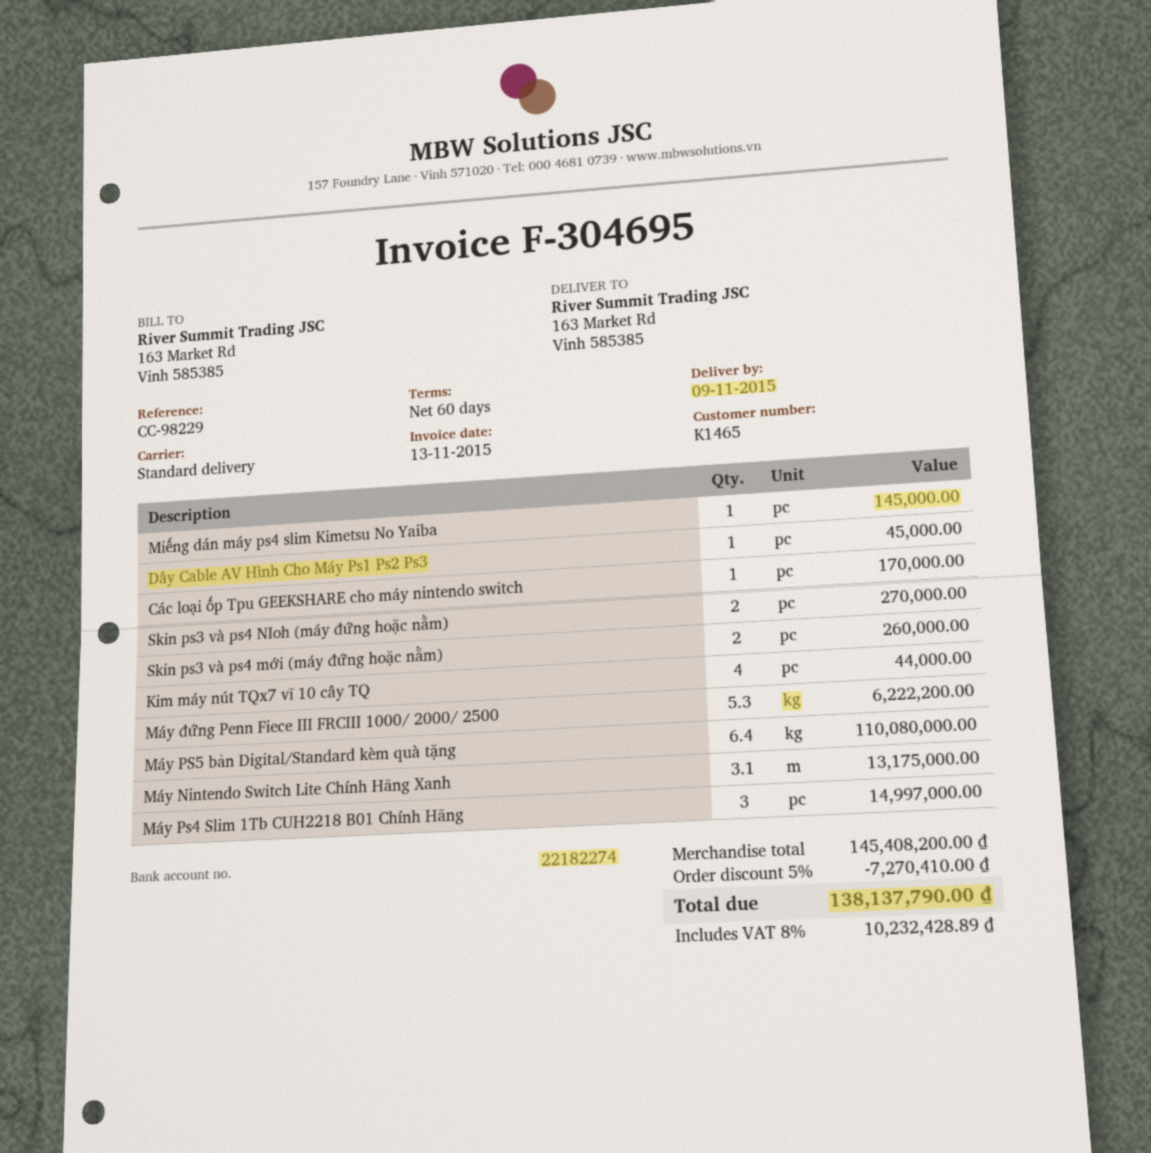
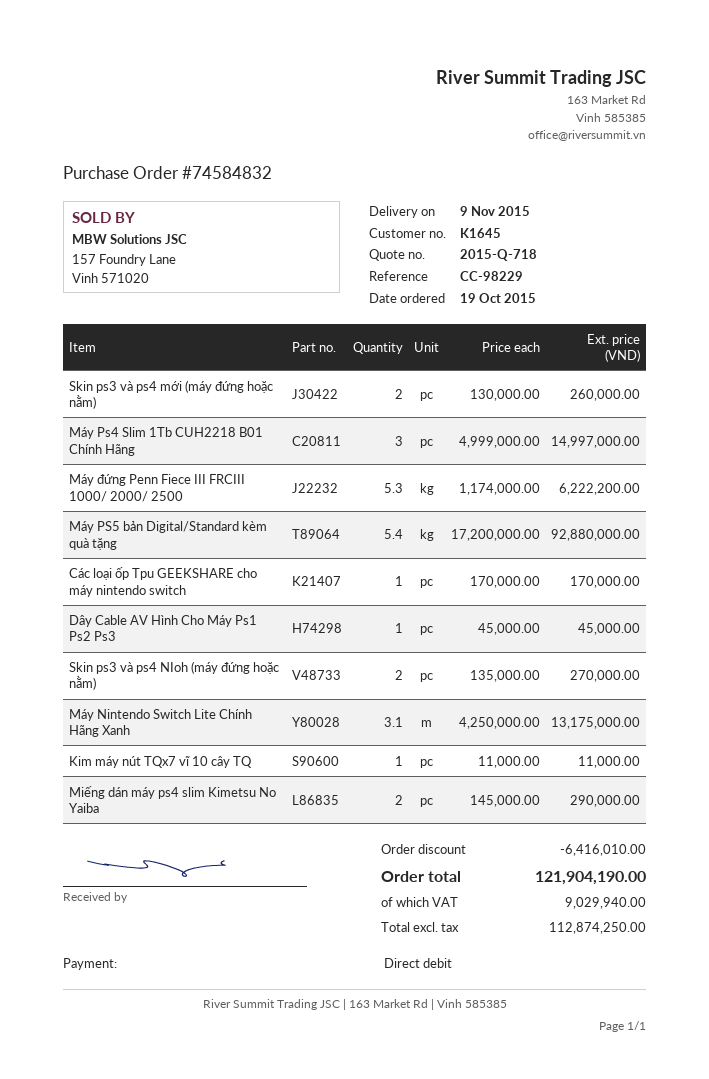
customer number: K1465 -> K1645
Miếng dán máy ps4 slim Kimetsu No Yaiba: 1 for 145000.00 -> 2 for 290000.00
Kim máy nút TQx7 vĩ 10 cây TQ: 4 for 44000.00 -> 1 for 11000.00
Máy PS5 bản Digital/Standard kèm quà tặng: 6.4 for 110080000.00 -> 5.4 for 92880000.00
discount: 7270410.00 -> 6416010.00
tax: 10232428.89 -> 9029940.00
total: 138137790.00 -> 121904190.00

